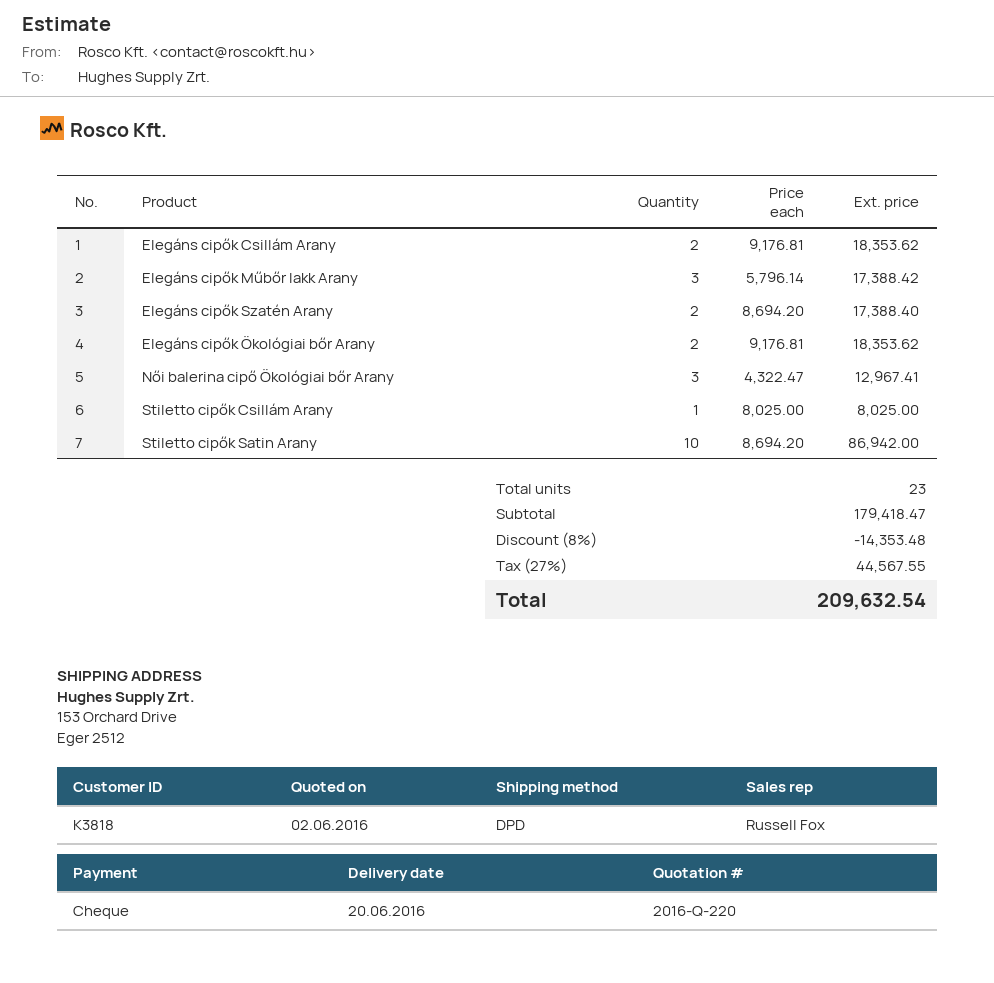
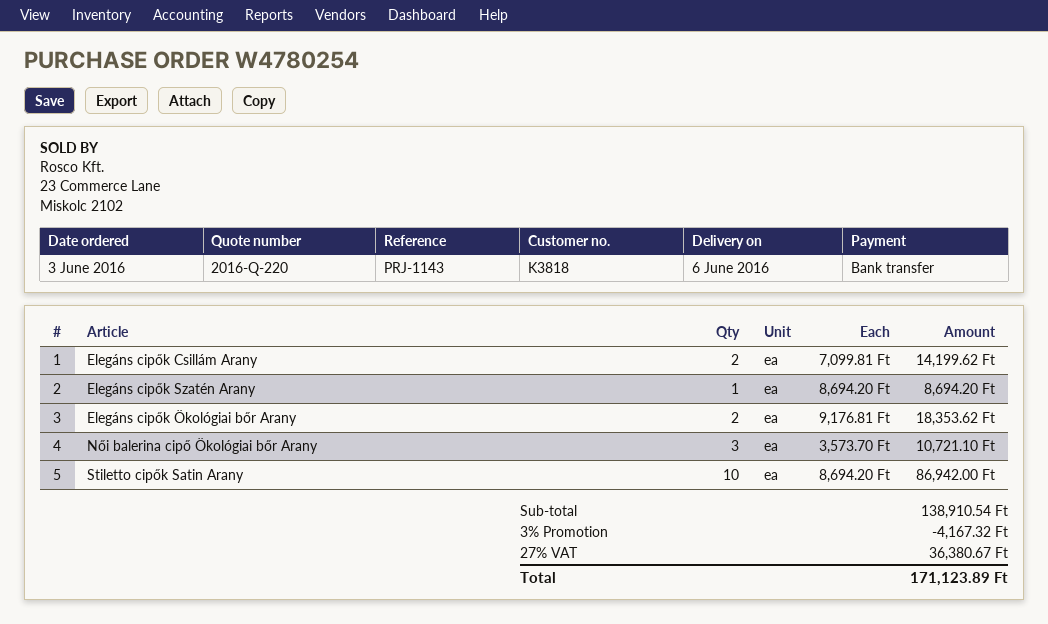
delivery date: 2016-06-20 -> 2016-06-06
payment method: cheque -> bank transfer
Elegáns cipők Csillám Arany: 2 x 9176.81 = 18353.62 -> 2 x 7099.81 = 14199.62
Elegáns cipők Műbőr lakk Arany: 3 x 5796.14 = 17388.42 -> none
Elegáns cipők Szatén Arany: 2 x 8694.20 = 17388.40 -> 1 x 8694.20 = 8694.20
Női balerina cipő Ökológiai bőr Arany: 3 x 4322.47 = 12967.41 -> 3 x 3573.70 = 10721.10
Stiletto cipők Csillám Arany: 1 x 8025.00 = 8025.00 -> none
subtotal: 179418.47 -> 138910.54
discount: 8% = 14353.48 -> 3% = 4167.32
tax: 27% = 44567.55 -> 27% = 36380.67
total: 209632.54 -> 171123.89

